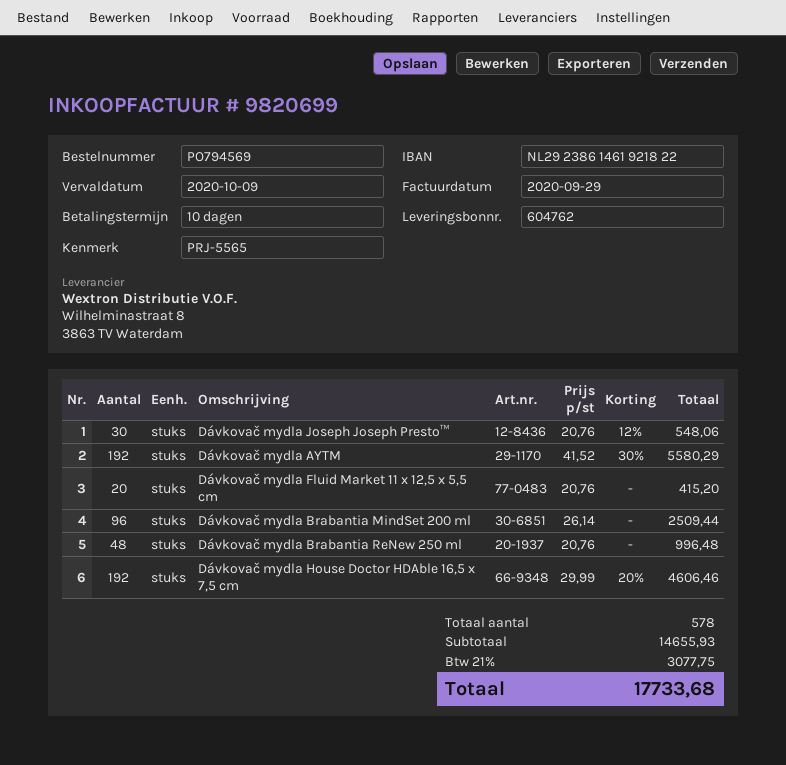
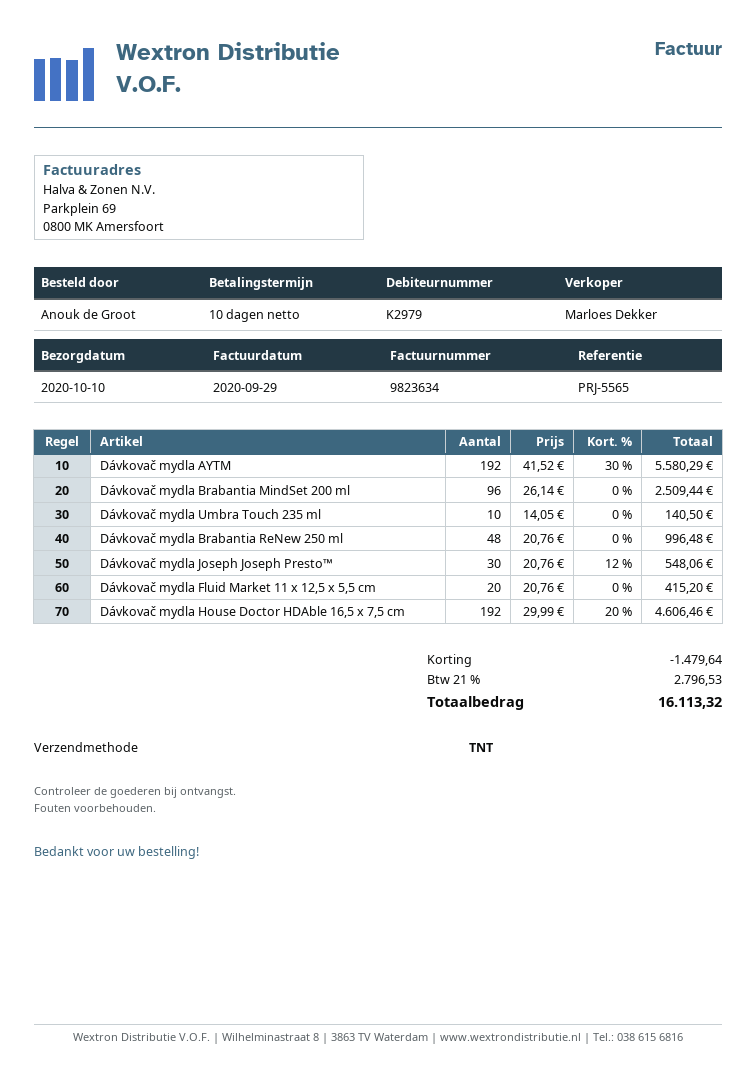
invoice number: 9820699 -> 9823634
Dávkovač mydla Umbra Touch 235 ml: none -> 10 x 14.05 = 140.50
discount: none -> 1479.64
tax: 21% = 3077.75 -> 21% = 2796.53
total: 17733.68 -> 16113.32

